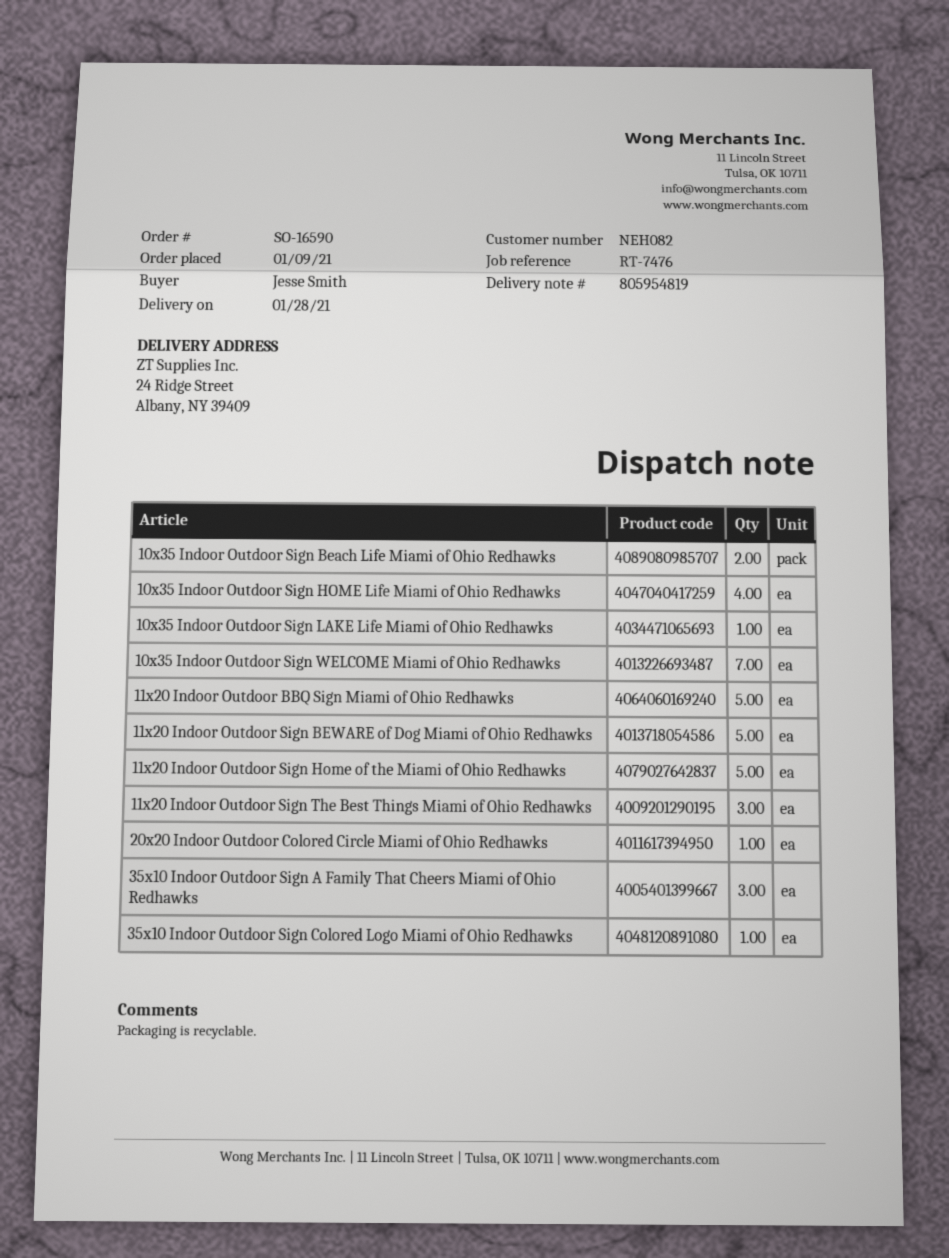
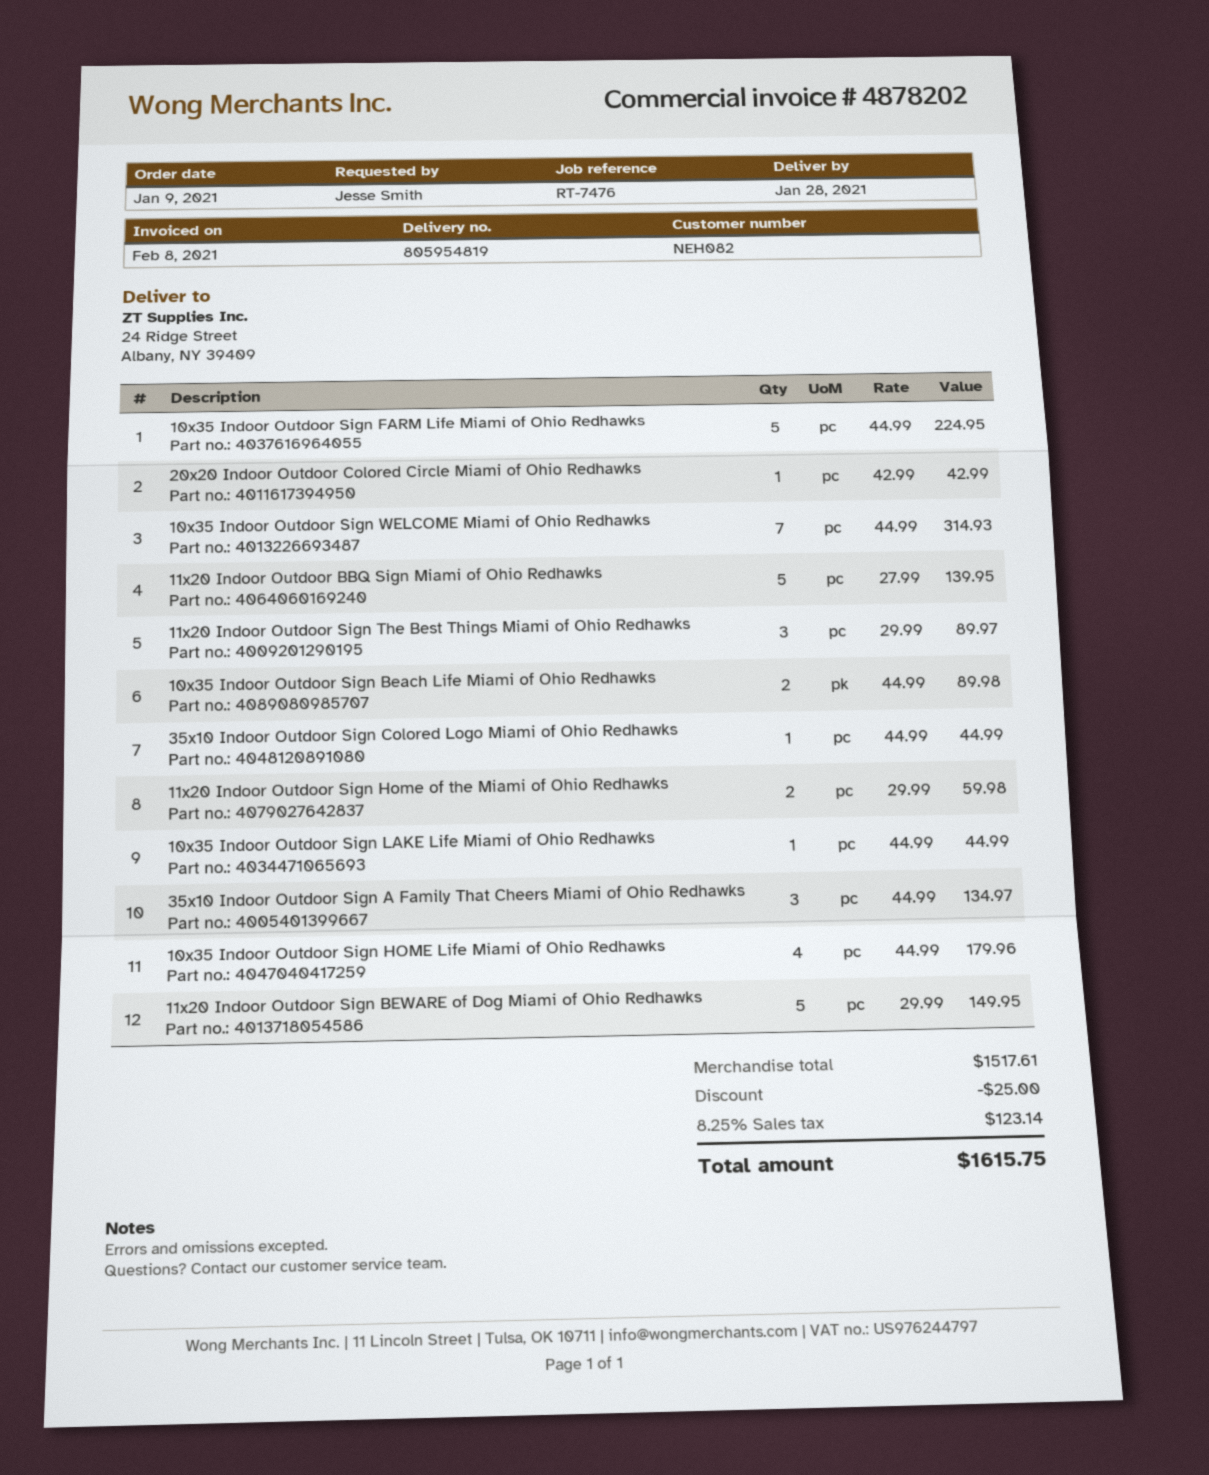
11x20 Indoor Outdoor Sign Home of the Miami of Ohio Redhawks: 5 -> 2
10x35 Indoor Outdoor Sign FARM Life Miami of Ohio Redhawks: none -> 5

